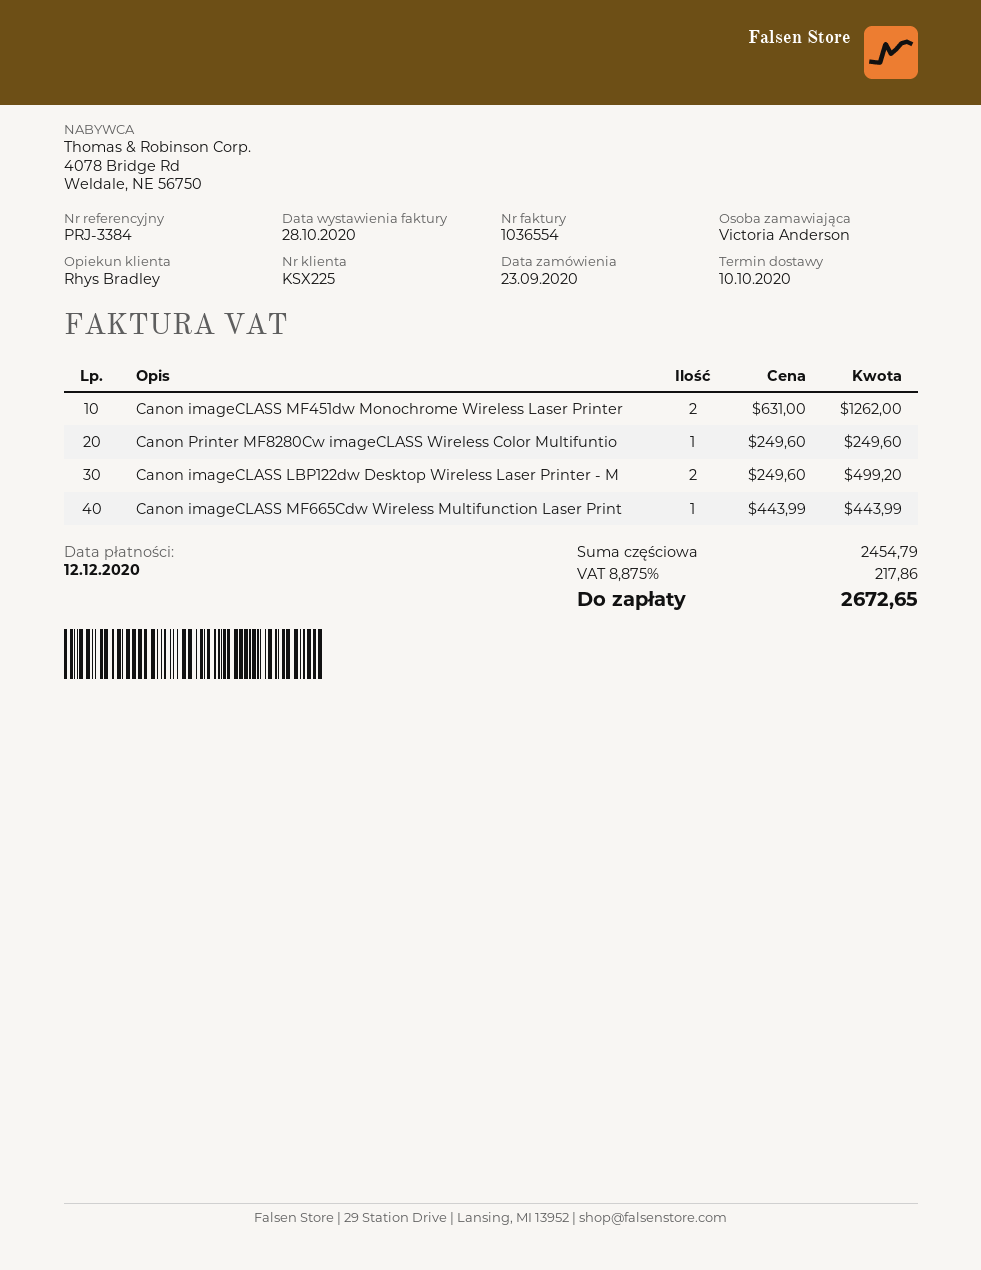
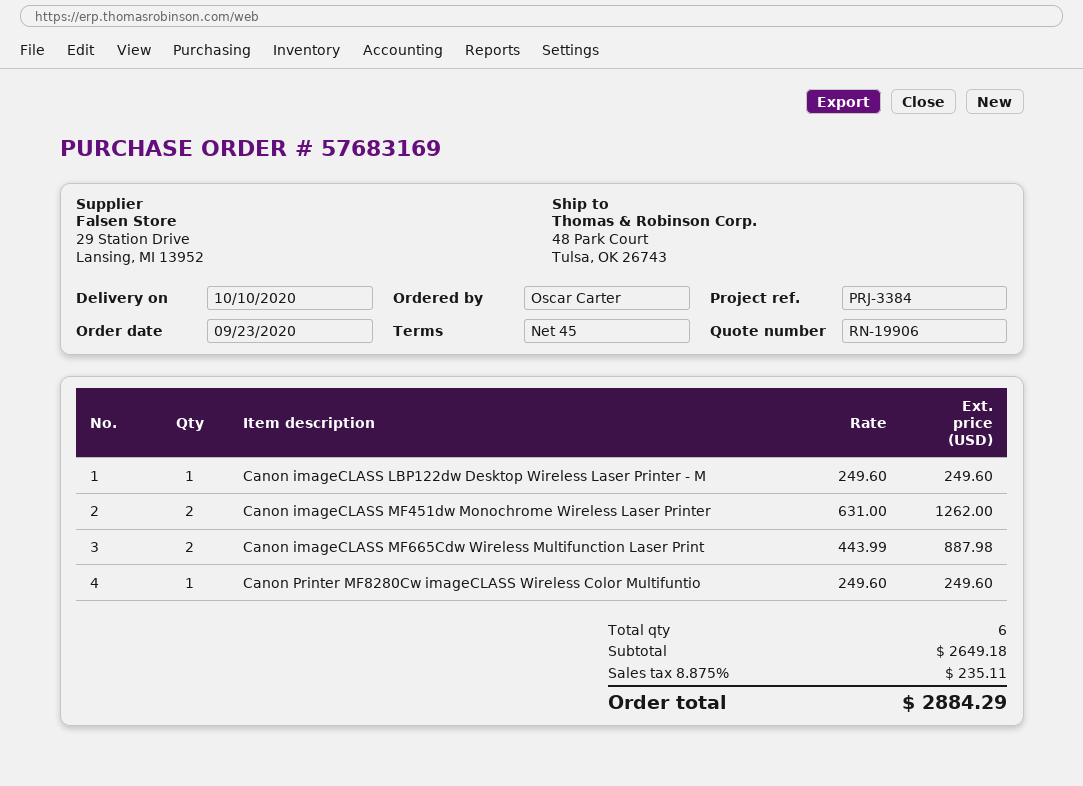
ordered by: Victoria Anderson -> Oscar Carter
Canon imageCLASS LBP122dw Desktop Wireless Laser Printer - M: 2 x 249.60 = 499.20 -> 1 x 249.60 = 249.60
Canon imageCLASS MF665Cdw Wireless Multifunction Laser Print: 1 x 443.99 = 443.99 -> 2 x 443.99 = 887.98
subtotal: 2454.79 -> 2649.18
tax: 8.875% = 217.86 -> 8.875% = 235.11
total: 2672.65 -> 2884.29

